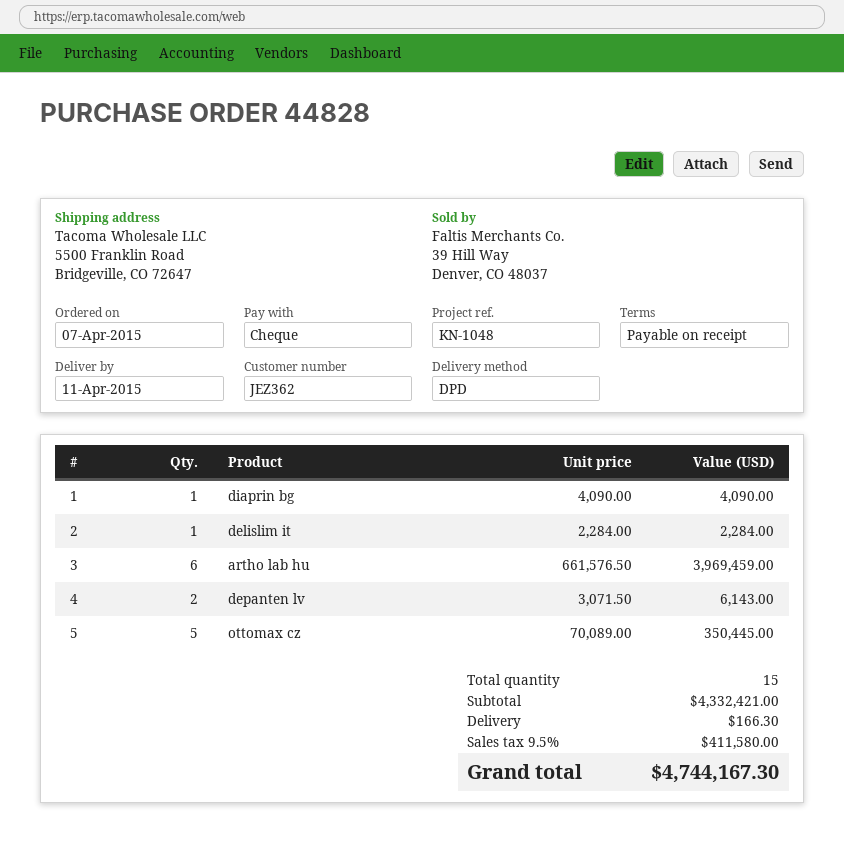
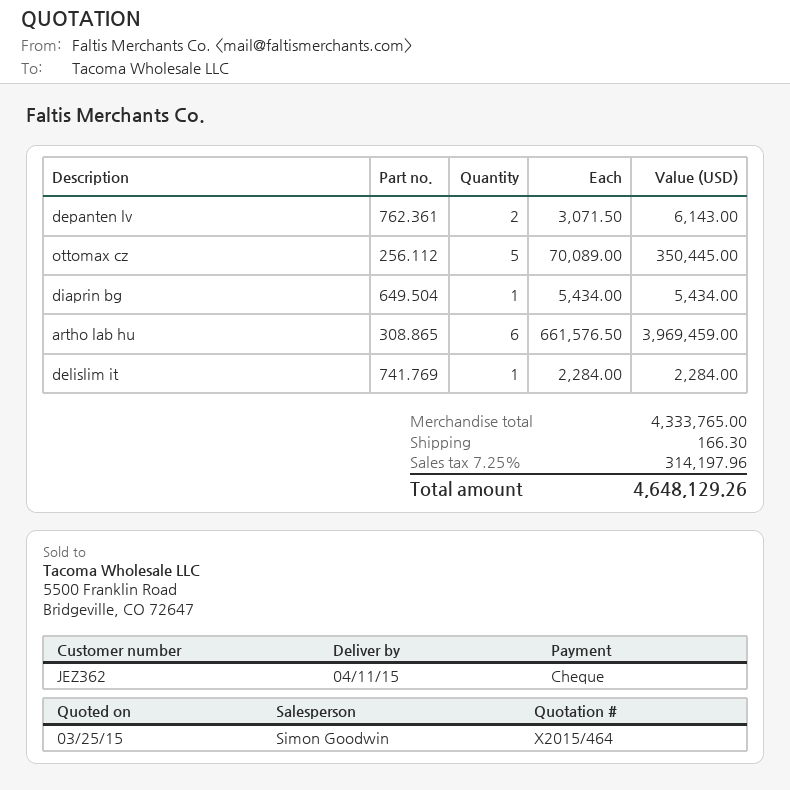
diaprin bg: 1 x 4090.00 = 4090.00 -> 1 x 5434.00 = 5434.00
subtotal: 4332421.00 -> 4333765.00
tax: 9.5% = 411580.00 -> 7.25% = 314197.96
total: 4744167.30 -> 4648129.26

